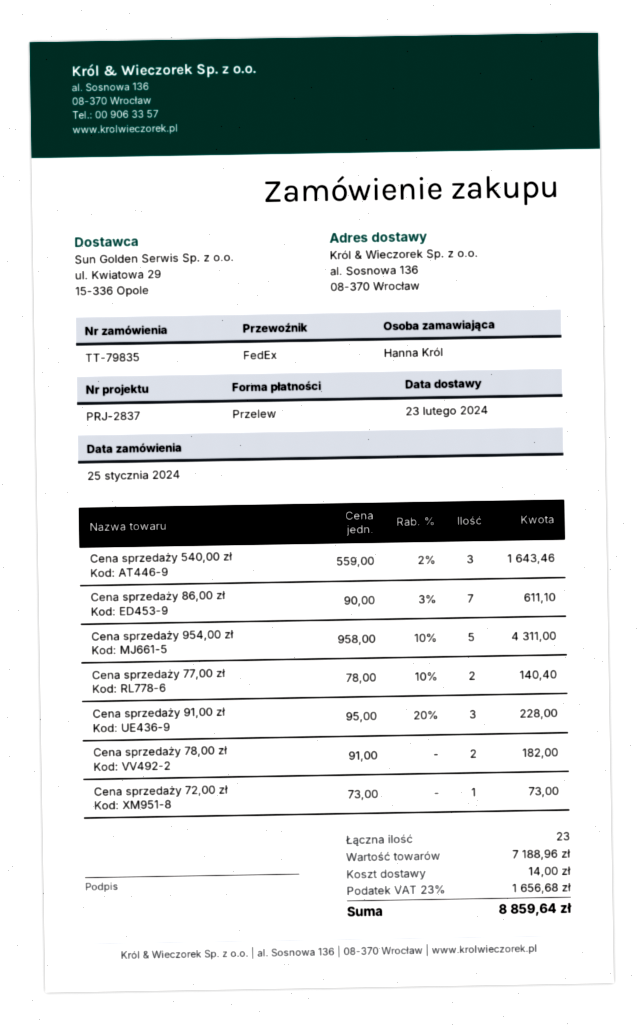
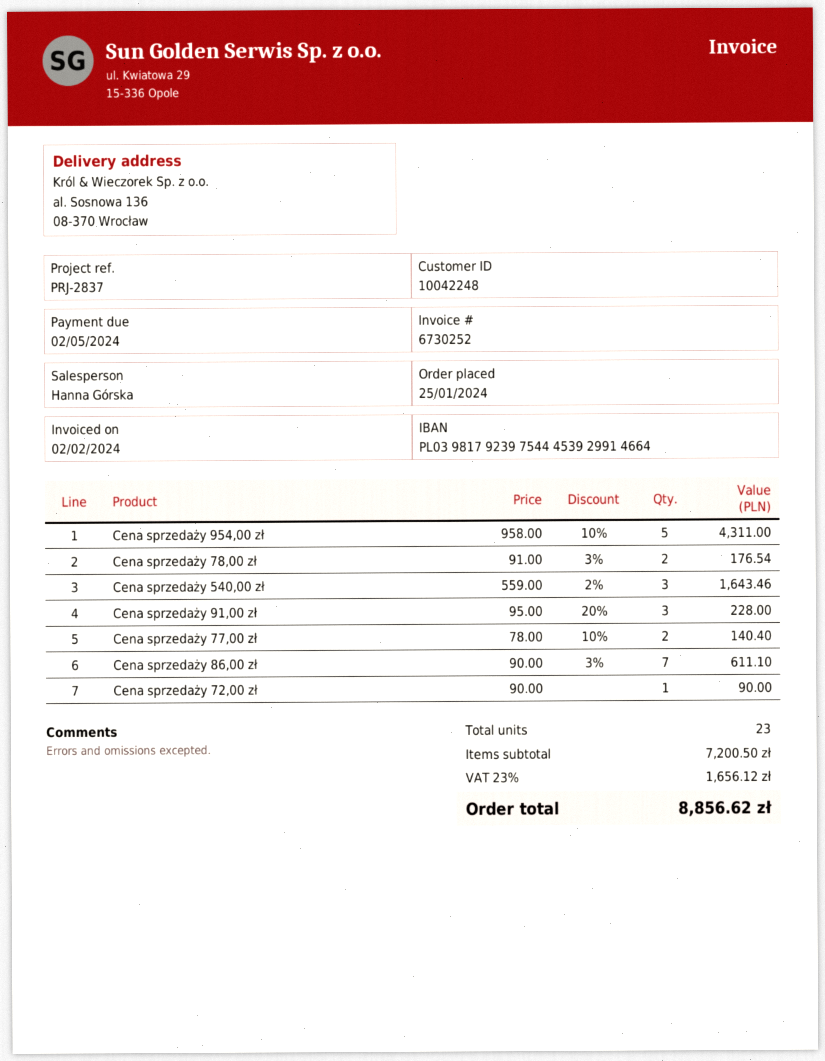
Cena sprzedaży 78,00 zł: 2 x 91.00 = 182.00 -> 2 x 91.00 - 3% = 176.54
Cena sprzedaży 72,00 zł: 1 x 73.00 = 73.00 -> 1 x 90.00 = 90.00
subtotal: 7188.96 -> 7200.50
shipping: 14.00 -> none
tax: 23% = 1656.68 -> 23% = 1656.12
total: 8859.64 -> 8856.62

